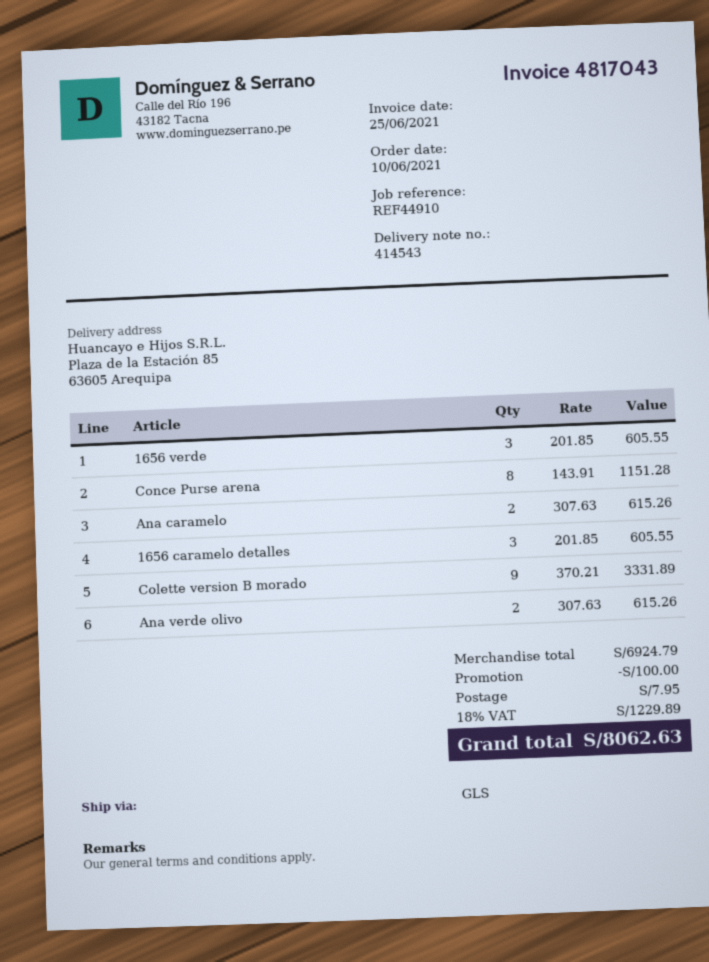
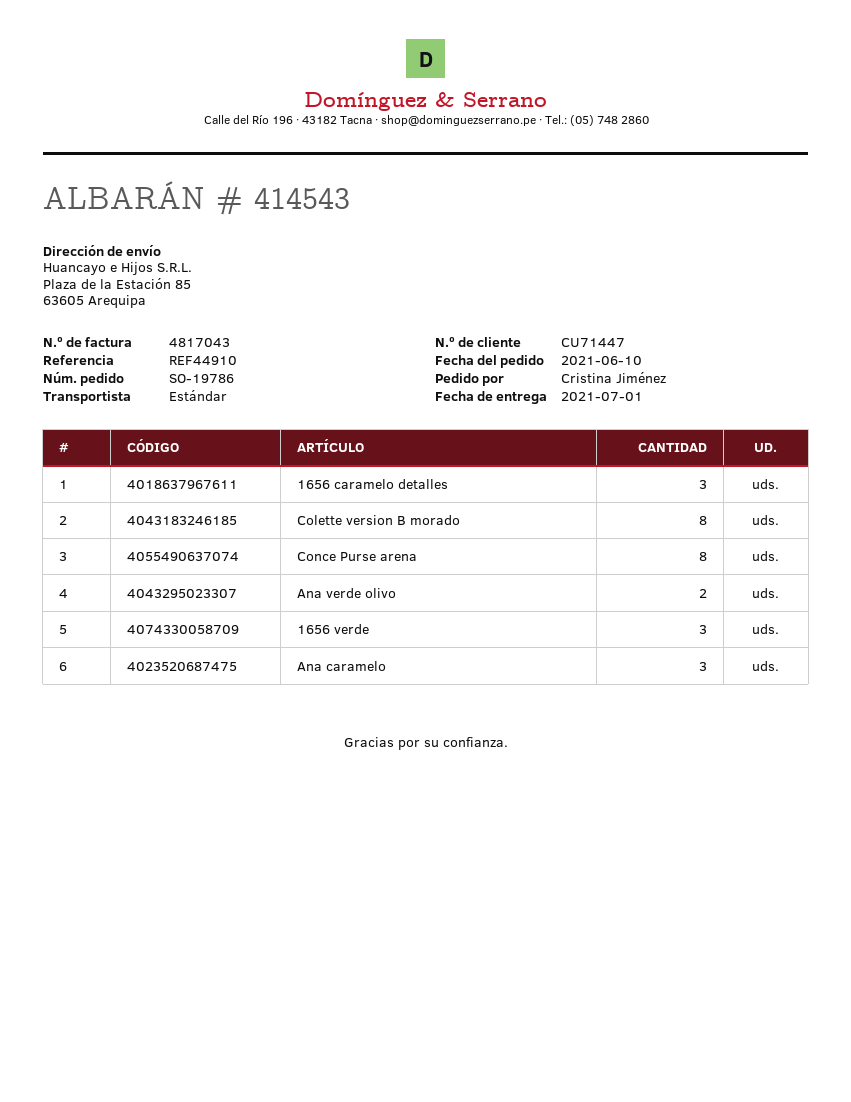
shipping method: GLS -> standard
Ana caramelo: 2 -> 3
Colette version B morado: 9 -> 8

